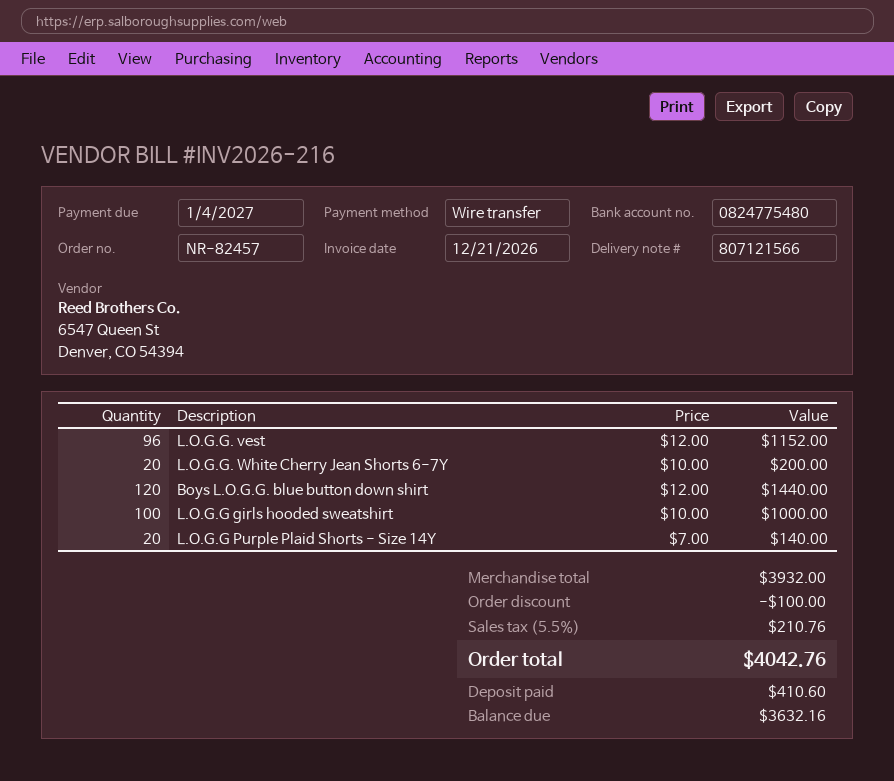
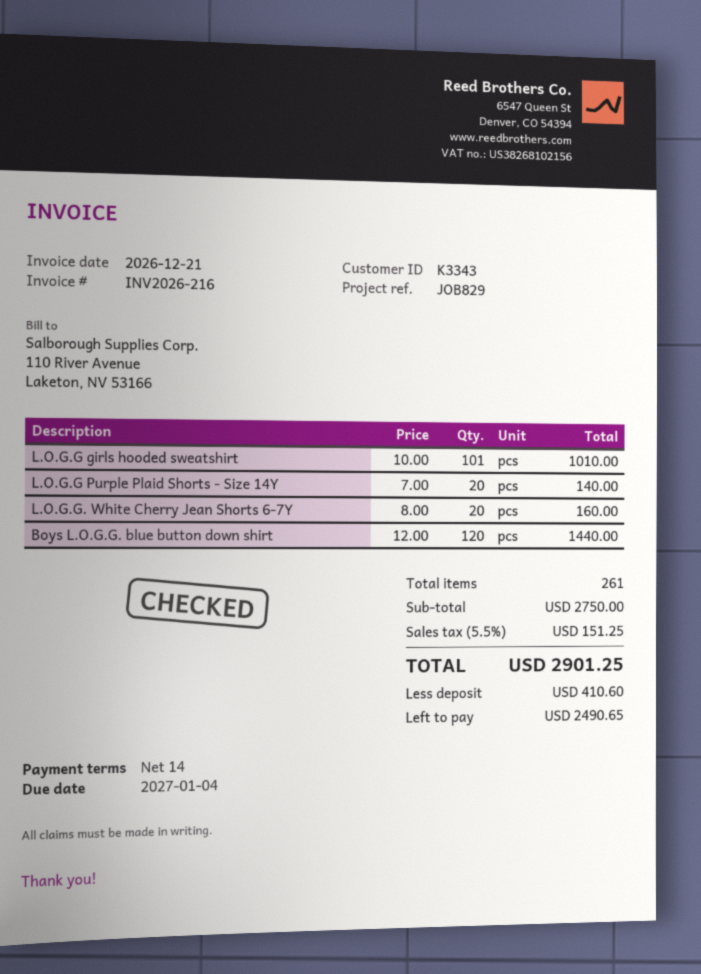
L.O.G.G. vest: 96 x 12.00 = 1152.00 -> none
L.O.G.G. White Cherry Jean Shorts 6-7Y: 20 x 10.00 = 200.00 -> 20 x 8.00 = 160.00
L.O.G.G girls hooded sweatshirt: 100 x 10.00 = 1000.00 -> 101 x 10.00 = 1010.00
subtotal: 3932.00 -> 2750.00
discount: 100.00 -> none
tax: 5.5% = 210.76 -> 5.5% = 151.25
total: 4042.76 -> 2901.25
balance: 3632.16 -> 2490.65

